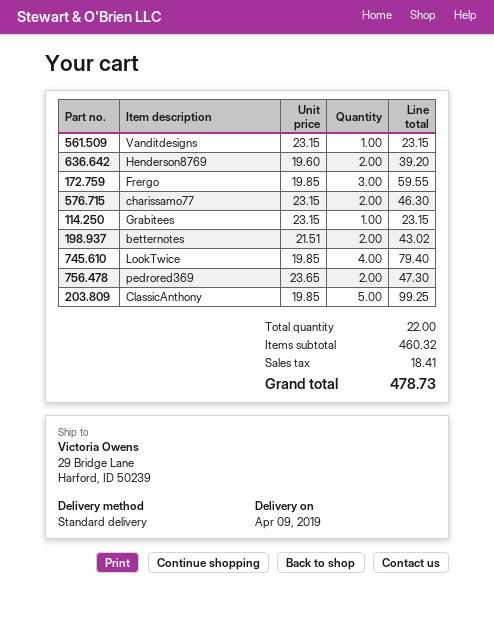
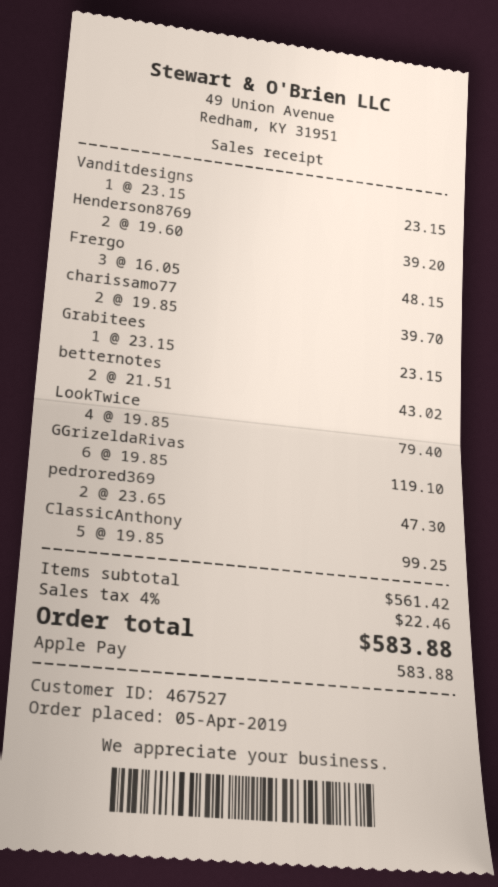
Frergo: 3 x 19.85 = 59.55 -> 3 x 16.05 = 48.15
charissamo77: 2 x 23.15 = 46.30 -> 2 x 19.85 = 39.70
GGrizeldaRivas: none -> 6 x 19.85 = 119.10
subtotal: 460.32 -> 561.42
tax: 18.41 -> 22.46
total: 478.73 -> 583.88

